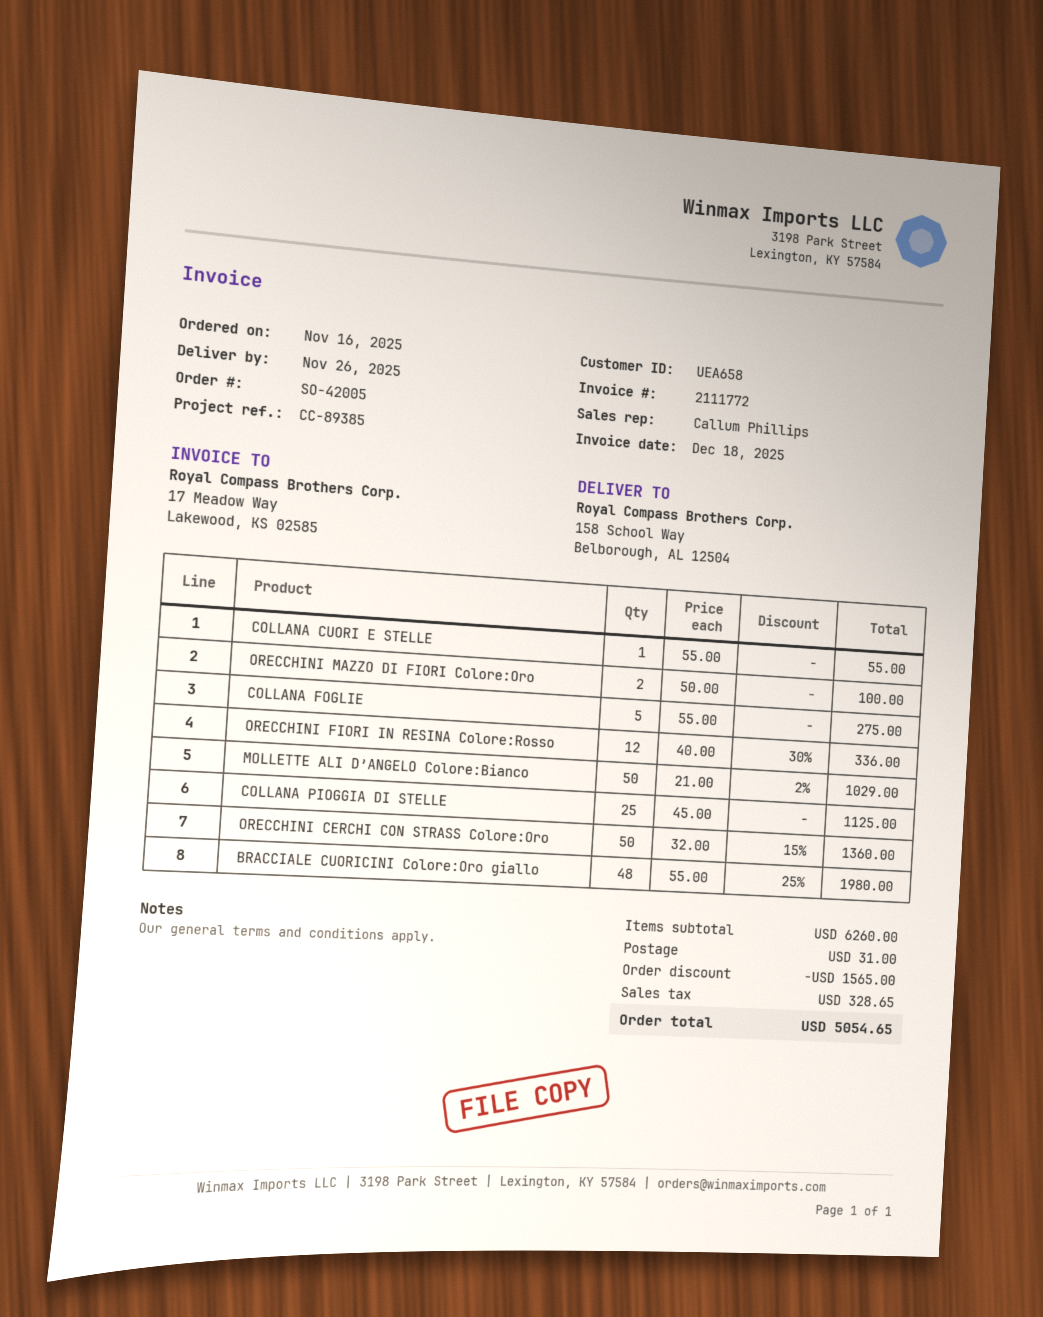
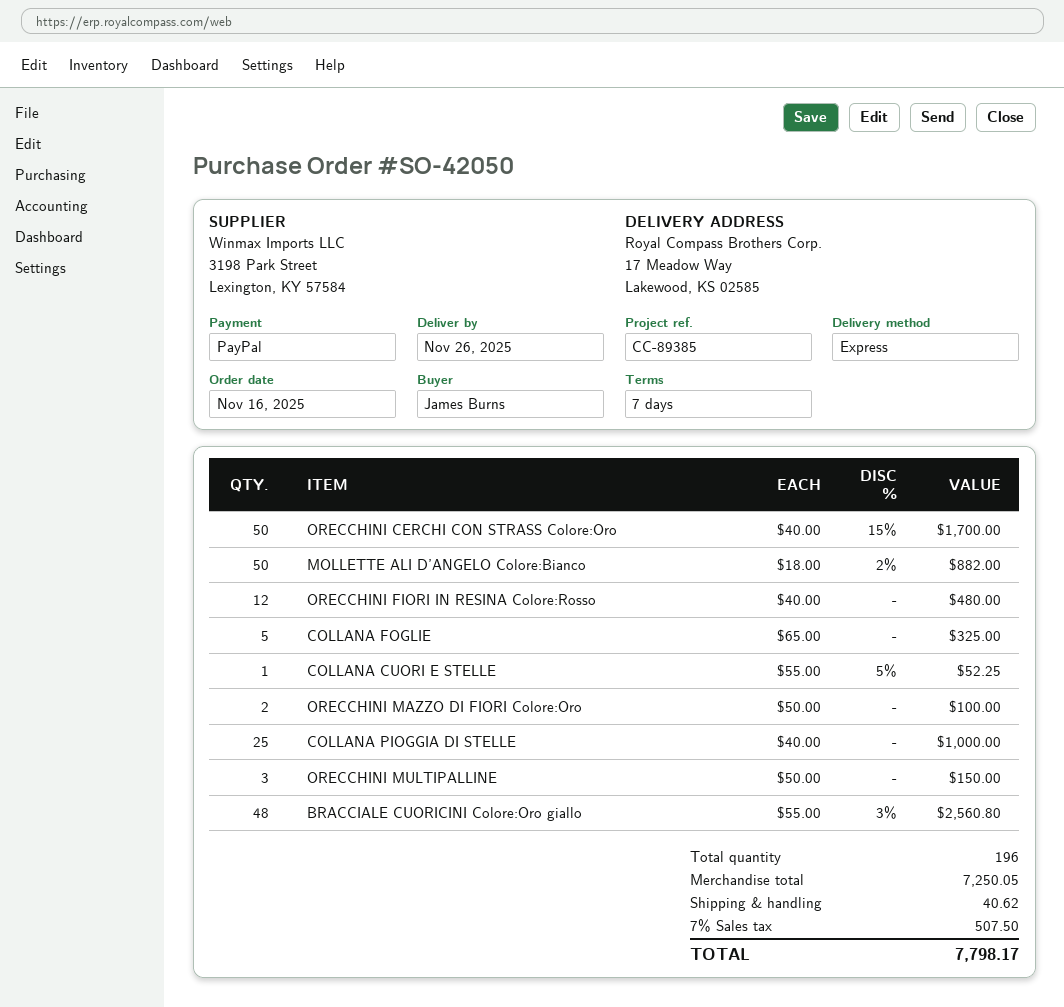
order number: SO-42005 -> SO-42050
ship to: 158 School Way, Belborough, AL 12504 -> 17 Meadow Way, Lakewood, KS 02585
COLLANA CUORI E STELLE: 1 x 55.00 = 55.00 -> 1 x 55.00 - 5% = 52.25
COLLANA FOGLIE: 5 x 55.00 = 275.00 -> 5 x 65.00 = 325.00
ORECCHINI FIORI IN RESINA Colore:Rosso: 12 x 40.00 - 30% = 336.00 -> 12 x 40.00 = 480.00
MOLLETTE ALI D’ANGELO Colore:Bianco: 50 x 21.00 - 2% = 1029.00 -> 50 x 18.00 - 2% = 882.00
COLLANA PIOGGIA DI STELLE: 25 x 45.00 = 1125.00 -> 25 x 40.00 = 1000.00
ORECCHINI CERCHI CON STRASS Colore:Oro: 50 x 32.00 - 15% = 1360.00 -> 50 x 40.00 - 15% = 1700.00
BRACCIALE CUORICINI Colore:Oro giallo: 48 x 55.00 - 25% = 1980.00 -> 48 x 55.00 - 3% = 2560.80
ORECCHINI MULTIPALLINE: none -> 3 x 50.00 = 150.00
subtotal: 6260.00 -> 7250.05
discount: 1565.00 -> none
shipping: 31.00 -> 40.62
tax: 328.65 -> 507.50
total: 5054.65 -> 7798.17

